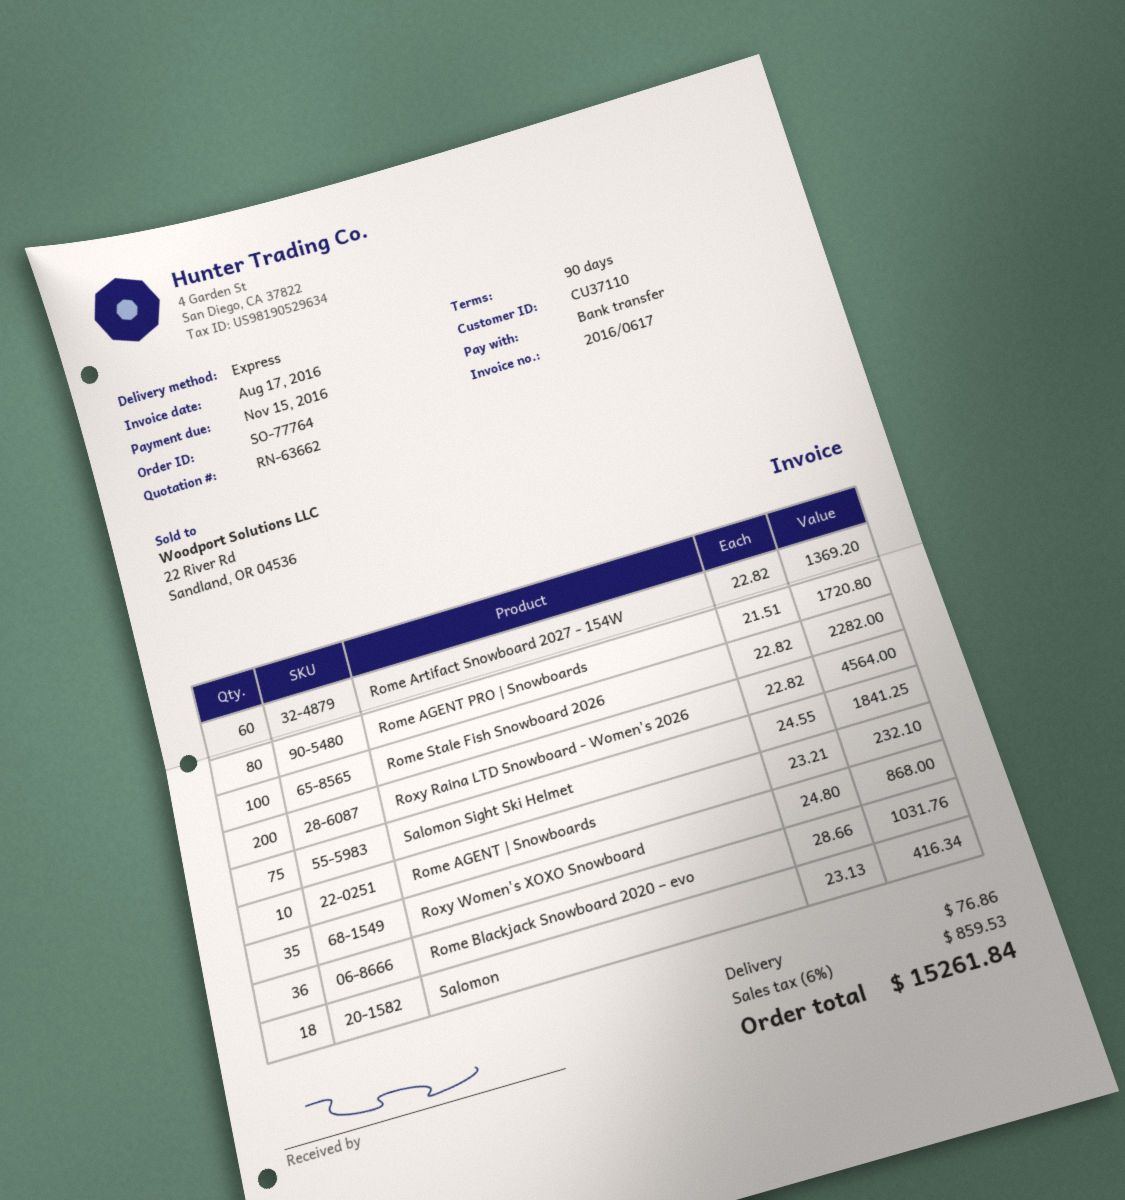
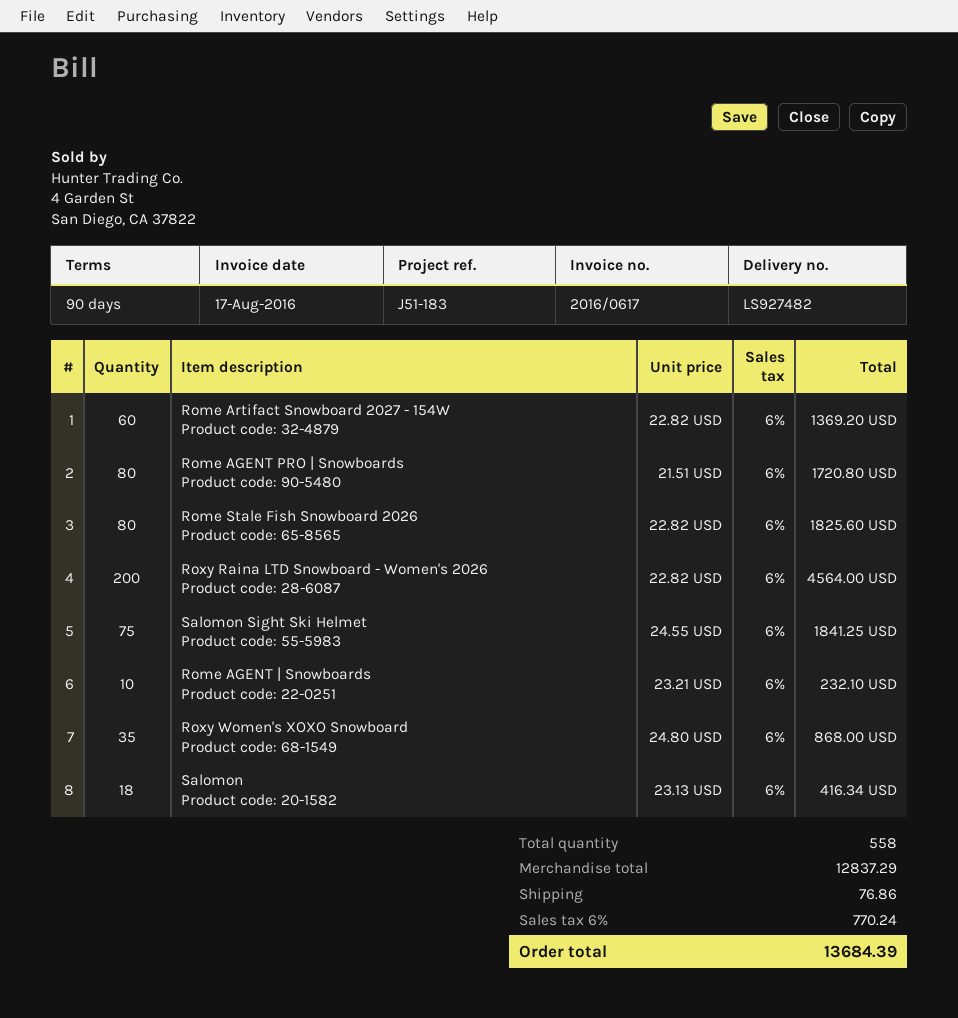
Rome Stale Fish Snowboard 2026: 100 x 22.82 = 2282.00 -> 80 x 22.82 = 1825.60
Rome Blackjack Snowboard 2020 – evo: 36 x 28.66 = 1031.76 -> none
tax: 6% = 859.53 -> 6% = 770.24
total: 15261.84 -> 13684.39

